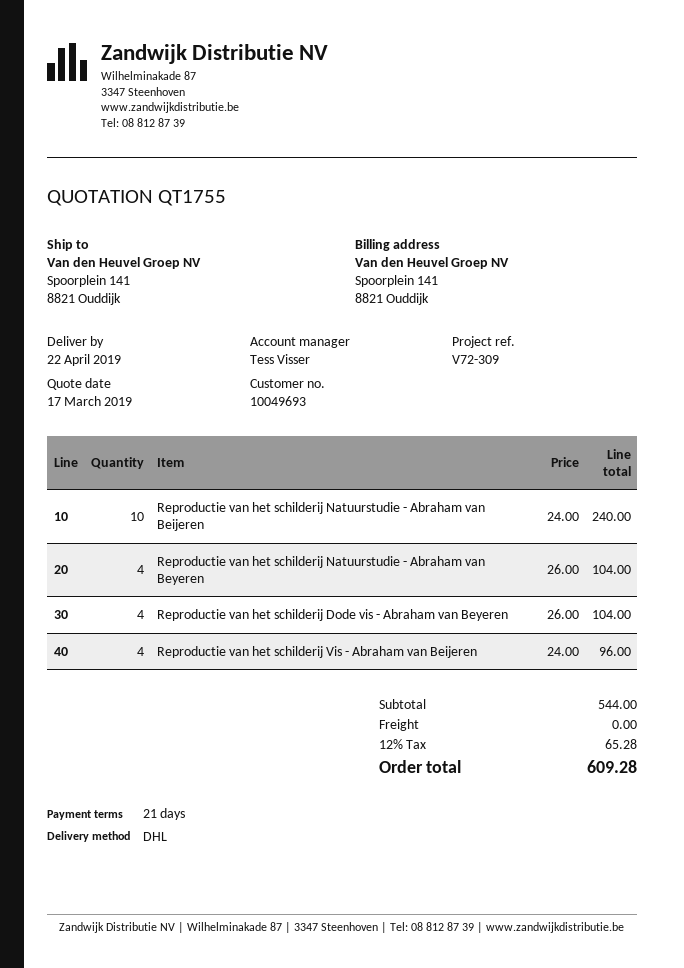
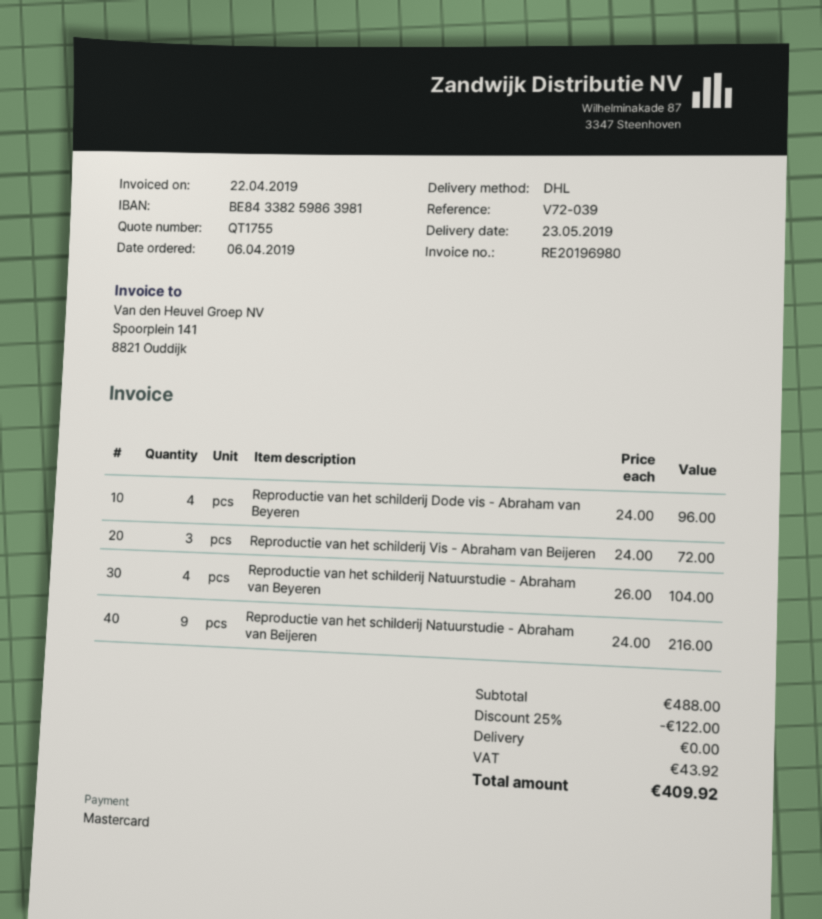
delivery date: 2019-04-22 -> 2019-05-23
reference: V72-309 -> V72-039
Reproductie van het schilderij Natuurstudie - Abraham van Beijeren: 10 x 24.00 = 240.00 -> 9 x 24.00 = 216.00
Reproductie van het schilderij Dode vis - Abraham van Beyeren: 4 x 26.00 = 104.00 -> 4 x 24.00 = 96.00
Reproductie van het schilderij Vis - Abraham van Beijeren: 4 x 24.00 = 96.00 -> 3 x 24.00 = 72.00
subtotal: 544.00 -> 488.00
discount: none -> 25% = 122.00
tax: 65.28 -> 43.92
total: 609.28 -> 409.92

